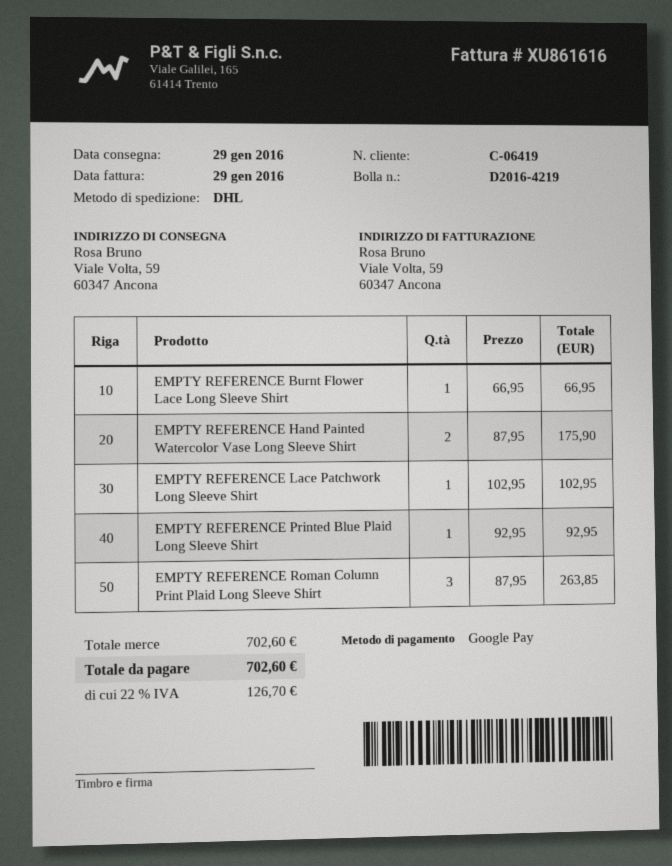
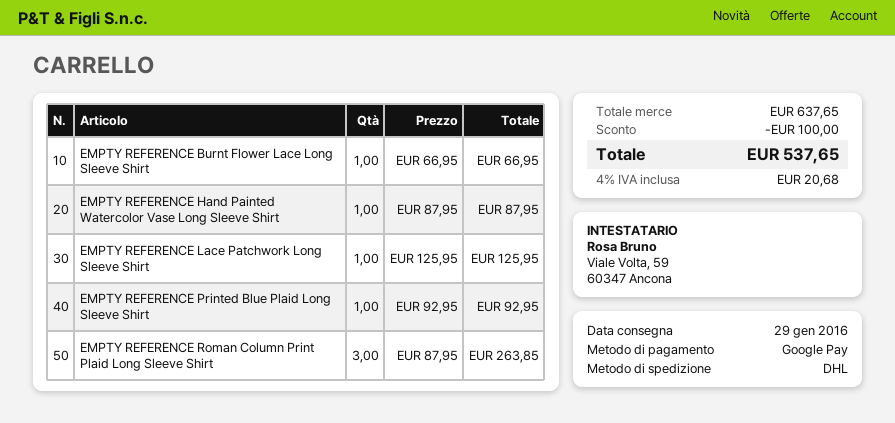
EMPTY REFERENCE Hand Painted Watercolor Vase Long Sleeve Shirt: 2 x 87.95 = 175.90 -> 1 x 87.95 = 87.95
EMPTY REFERENCE Lace Patchwork Long Sleeve Shirt: 1 x 102.95 = 102.95 -> 1 x 125.95 = 125.95
subtotal: 702.60 -> 637.65
discount: none -> 100.00
tax: 22% = 126.70 -> 4% = 20.68
total: 702.60 -> 537.65

